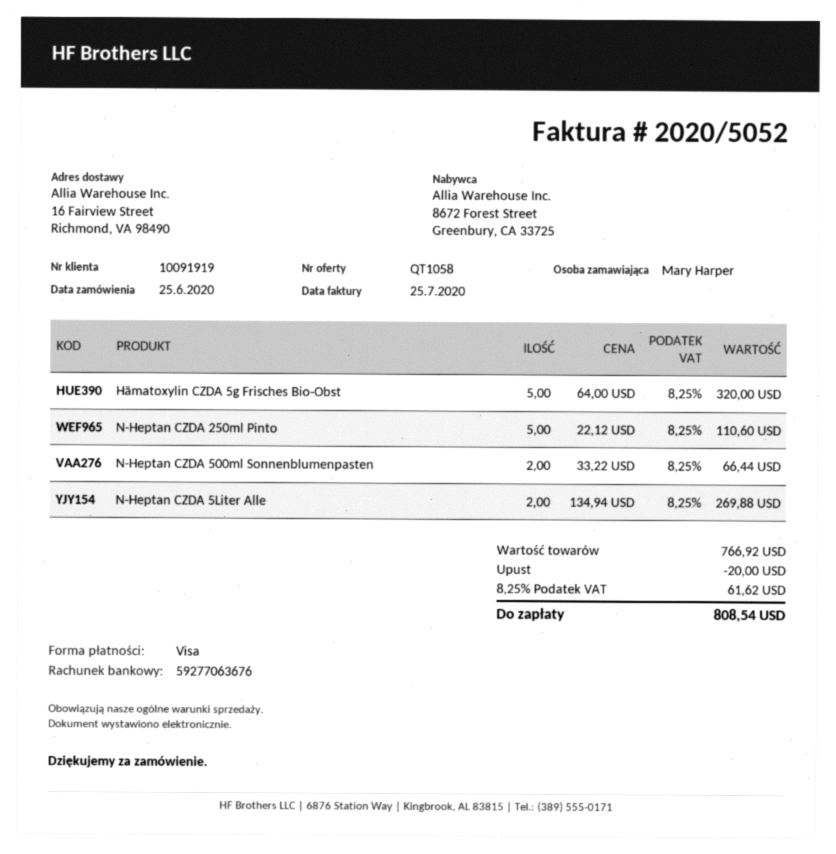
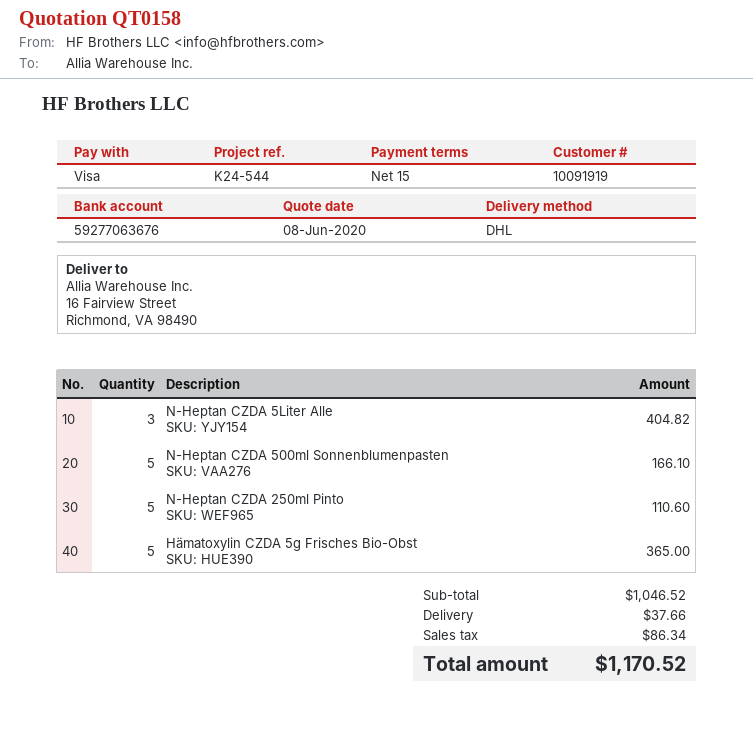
quote number: QT1058 -> QT0158
Hämatoxylin CZDA 5g Frisches Bio-Obst: 5 for 320.00 -> 5 for 365.00
N-Heptan CZDA 500ml Sonnenblumenpasten: 2 for 66.44 -> 5 for 166.10
N-Heptan CZDA 5Liter Alle: 2 for 269.88 -> 3 for 404.82
subtotal: 766.92 -> 1046.52
discount: 20.00 -> none
shipping: none -> 37.66
tax: 61.62 -> 86.34
total: 808.54 -> 1170.52

